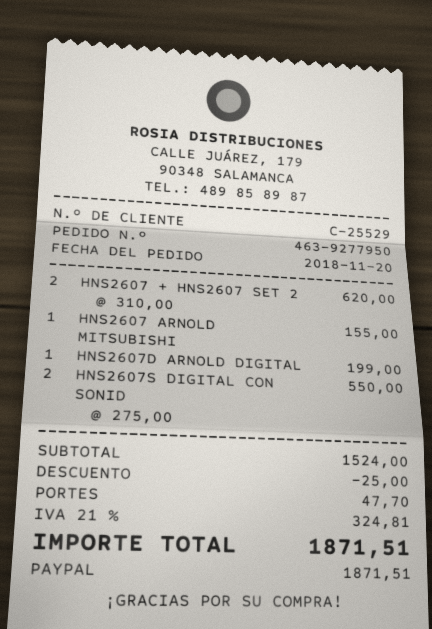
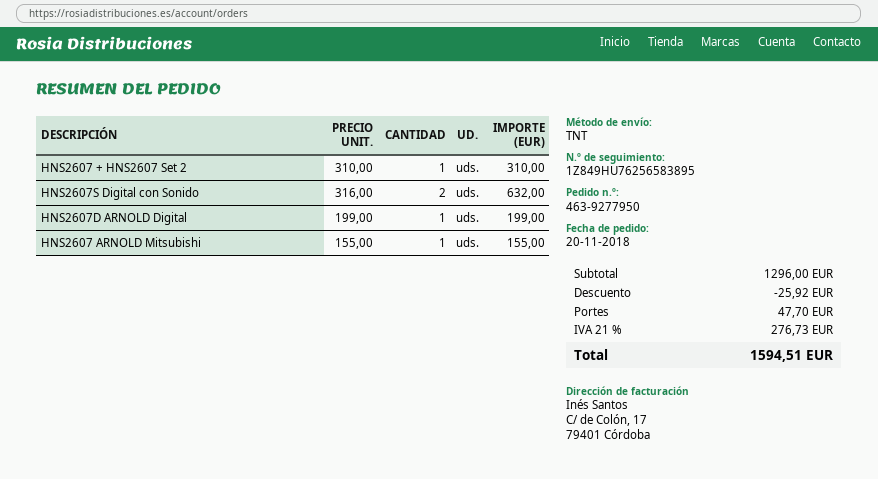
HNS2607 + HNS2607 SET 2: 2 x 310.00 = 620.00 -> 1 x 310.00 = 310.00
HNS2607S DIGITAL CON SONID: 2 x 275.00 = 550.00 -> 2 x 316.00 = 632.00
subtotal: 1524.00 -> 1296.00
discount: 25.00 -> 25.92
tax: 21% = 324.81 -> 21% = 276.73
total: 1871.51 -> 1594.51

